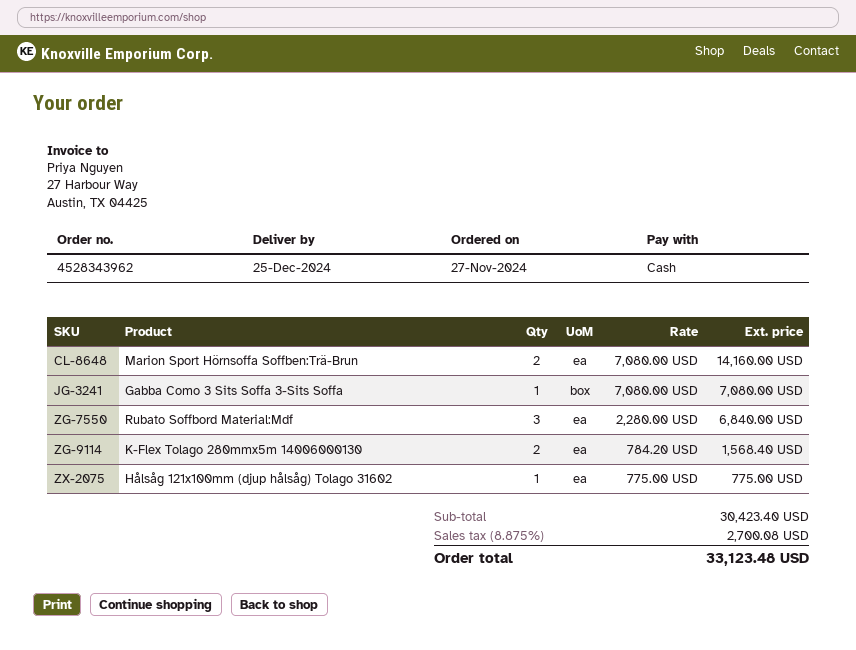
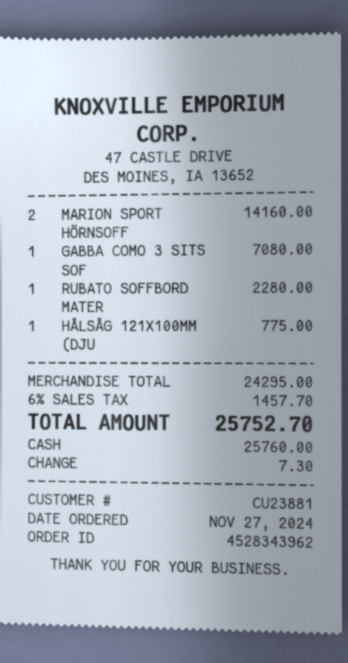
Rubato Soffbord Material:Mdf: 3 for 6840.00 -> 1 for 2280.00
K-Flex Tolago 280mmx5m 14006000130: 2 for 1568.40 -> none
subtotal: 30423.40 -> 24295.00
tax: 8.875% = 2700.08 -> 6% = 1457.70
total: 33123.48 -> 25752.70

